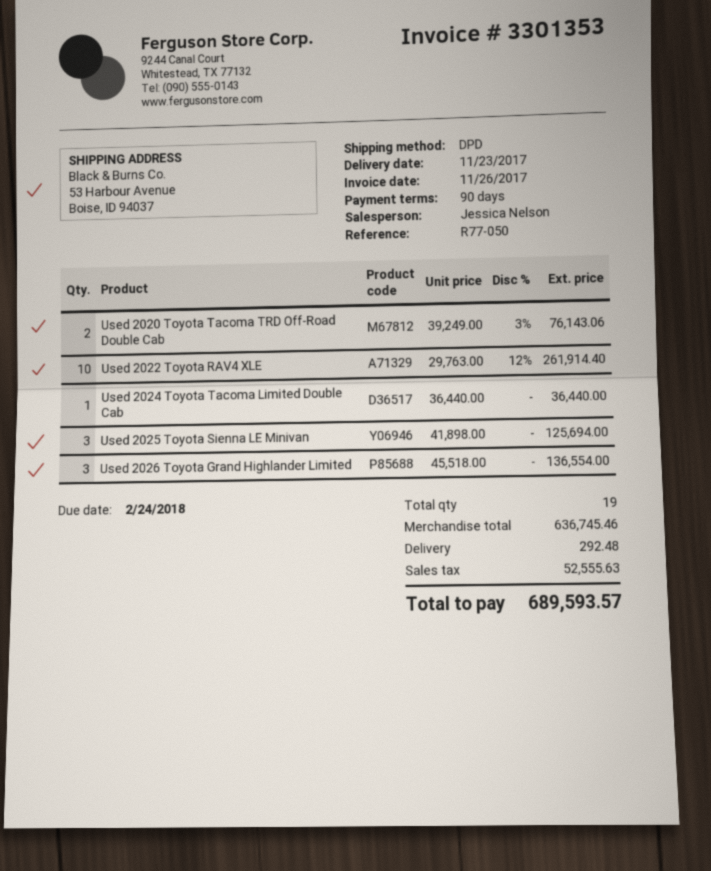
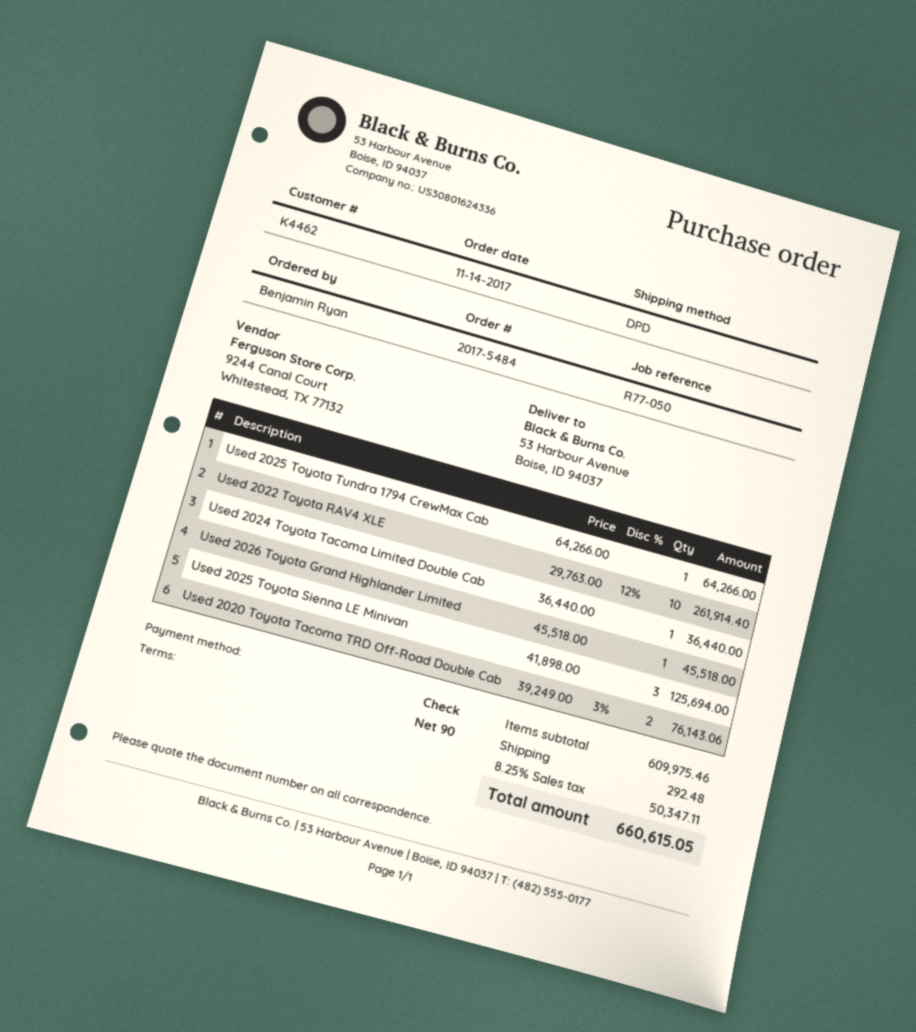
Used 2026 Toyota Grand Highlander Limited: 3 x 45518.00 = 136554.00 -> 1 x 45518.00 = 45518.00
Used 2025 Toyota Tundra 1794 CrewMax Cab: none -> 1 x 64266.00 = 64266.00
subtotal: 636745.46 -> 609975.46
tax: 52555.63 -> 50347.11
total: 689593.57 -> 660615.05

